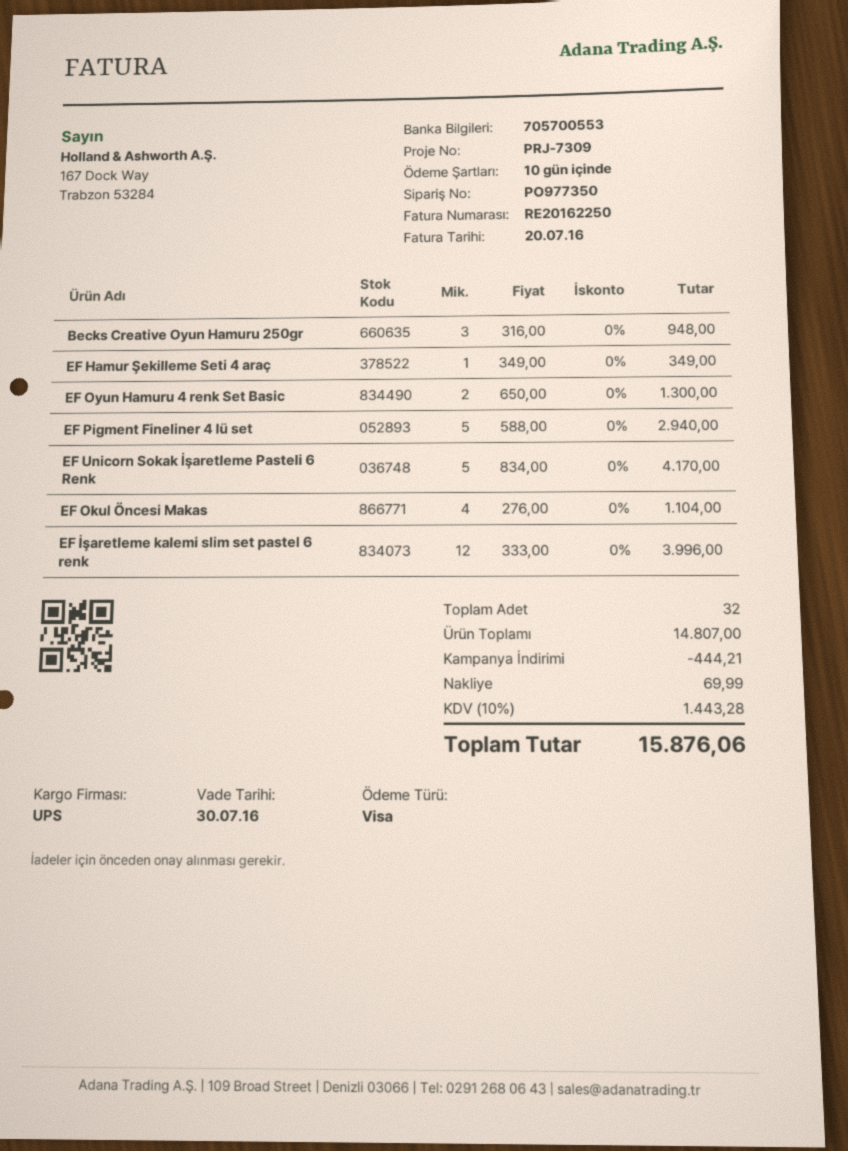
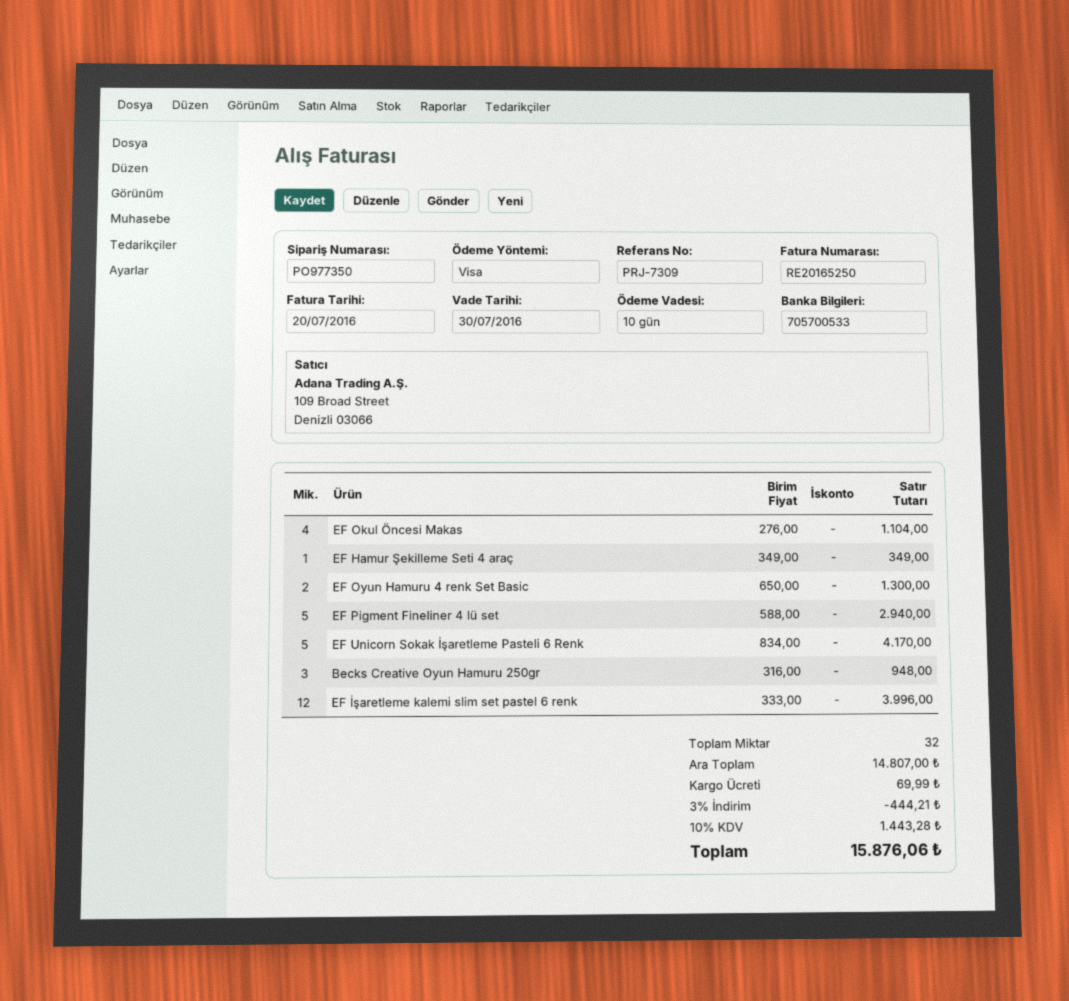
invoice number: RE20162250 -> RE20165250
bank account: 705700553 -> 705700533

